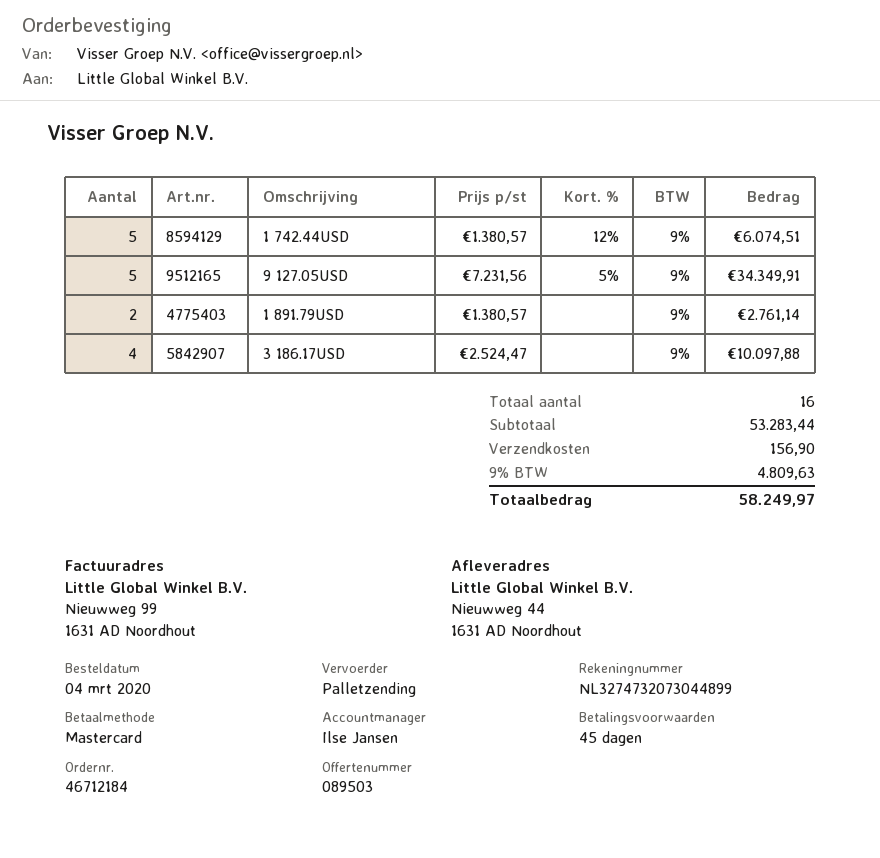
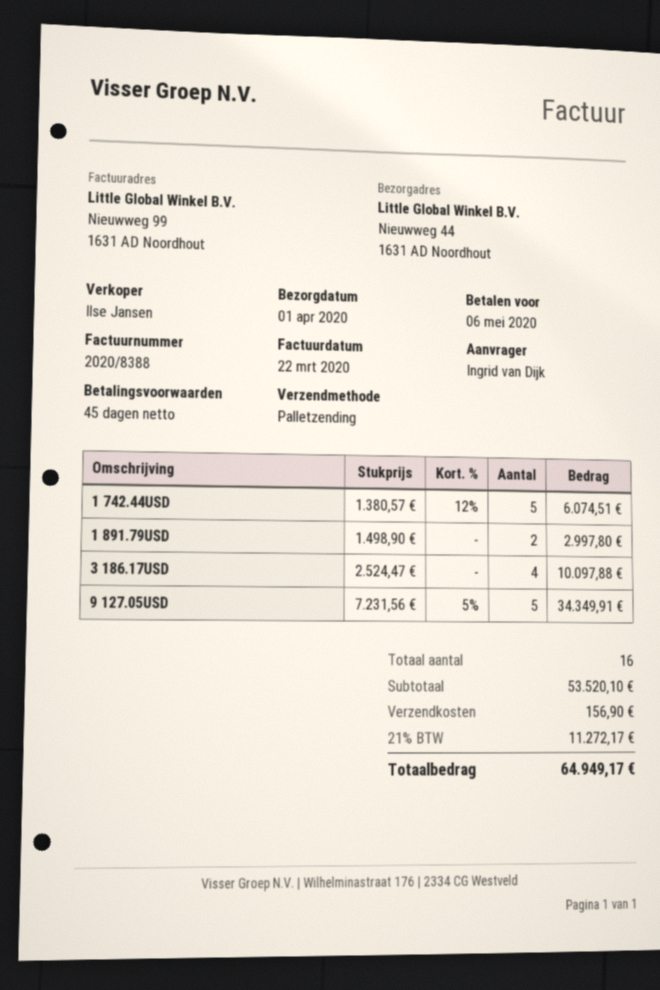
1 891.79USD: 2 x 1380.57 = 2761.14 -> 2 x 1498.90 = 2997.80
subtotal: 53283.44 -> 53520.10
tax: 9% = 4809.63 -> 21% = 11272.17
total: 58249.97 -> 64949.17

